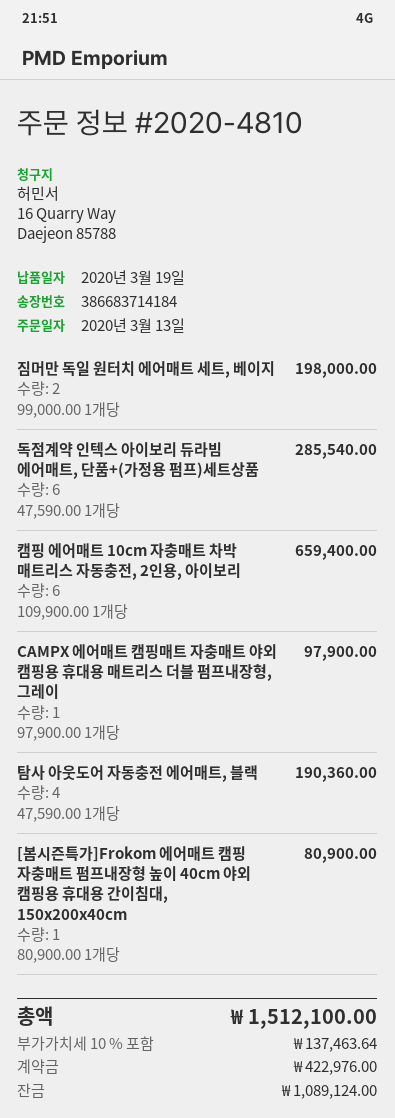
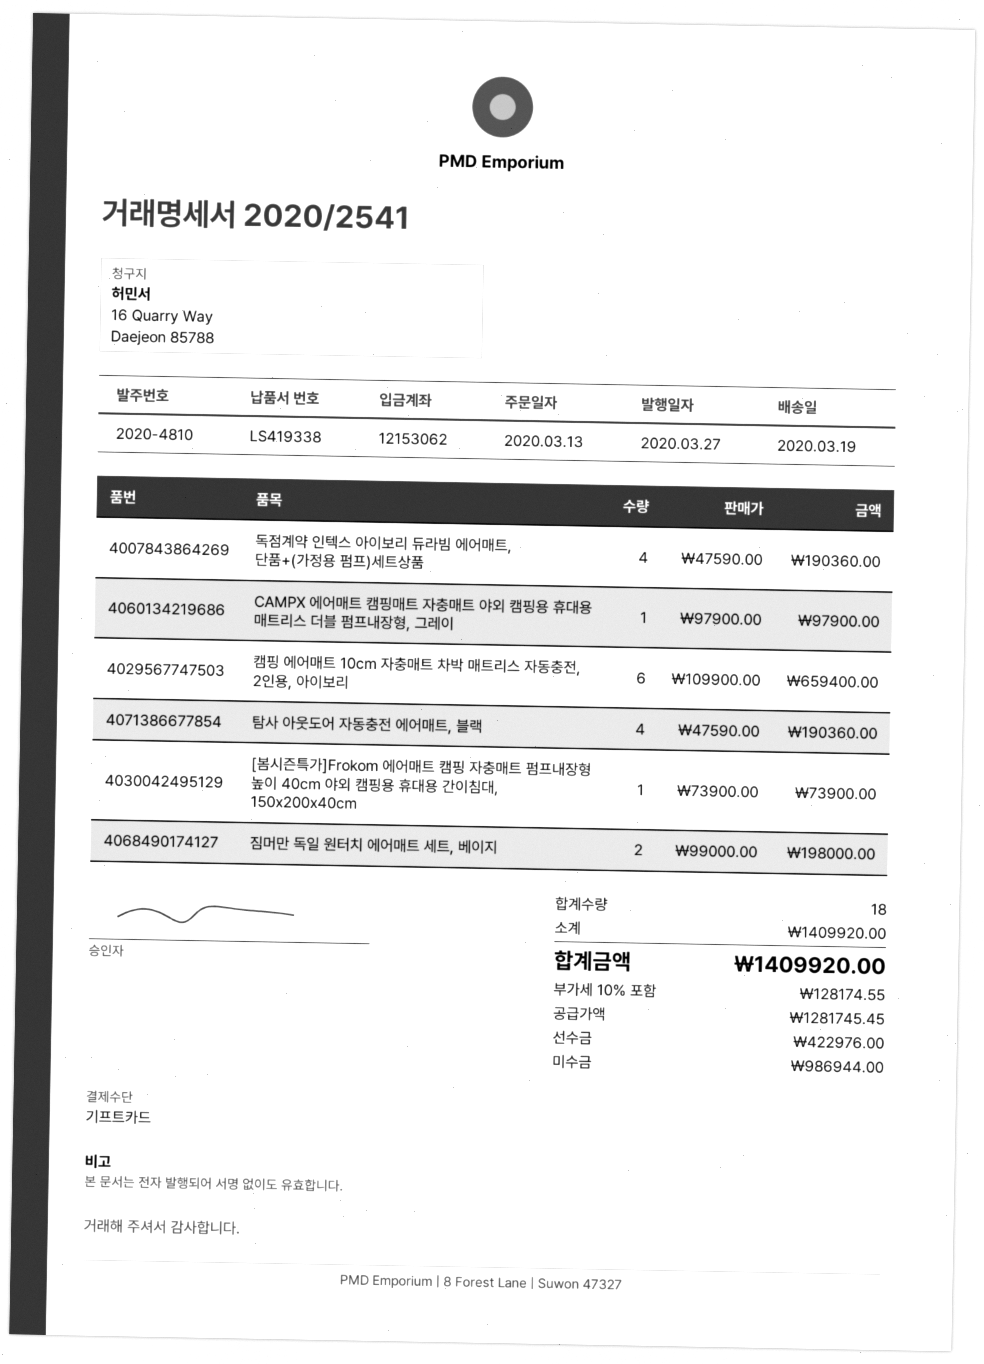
독점계약 인텍스 아이보리 듀라빔 에어매트, 단품+(가정용 펌프)세트상품: 6 x 47590.00 = 285540.00 -> 4 x 47590.00 = 190360.00
[봄시즌특가]Frokom 에어매트 캠핑 자충매트 펌프내장형 높이 40cm 야외 캠핑용 휴대용 간이침대, 150x200x40cm: 1 x 80900.00 = 80900.00 -> 1 x 73900.00 = 73900.00
tax: 10% = 137463.64 -> 10% = 128174.55
total: 1512100.00 -> 1409920.00
balance: 1089124.00 -> 986944.00

